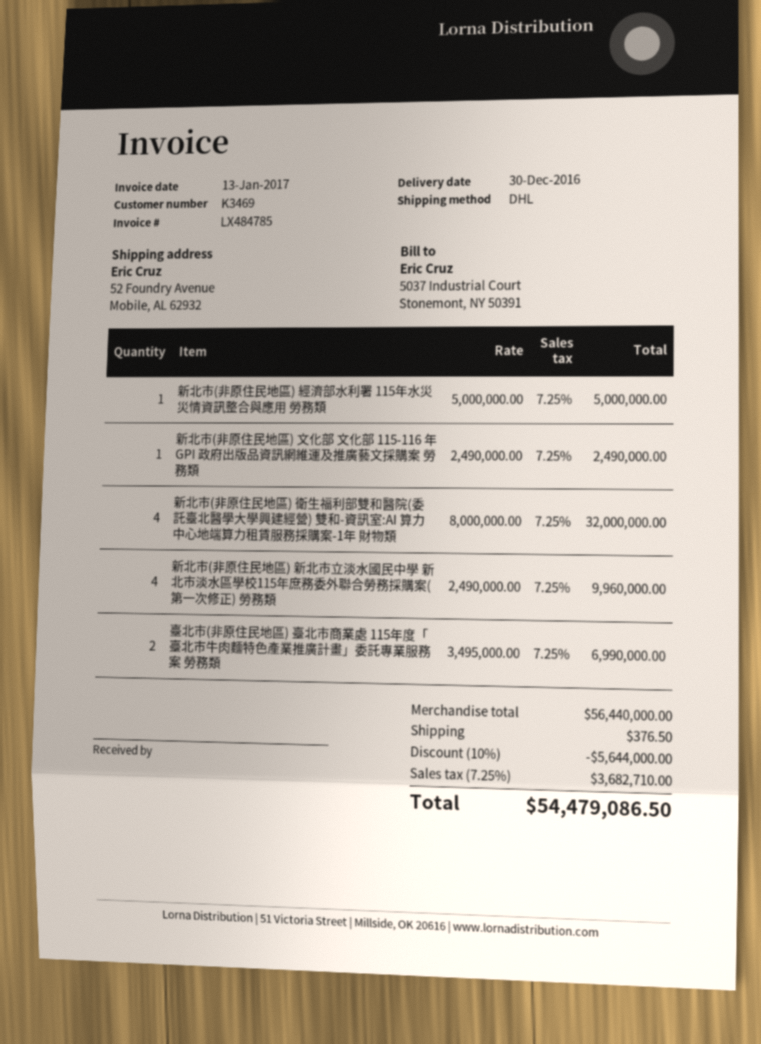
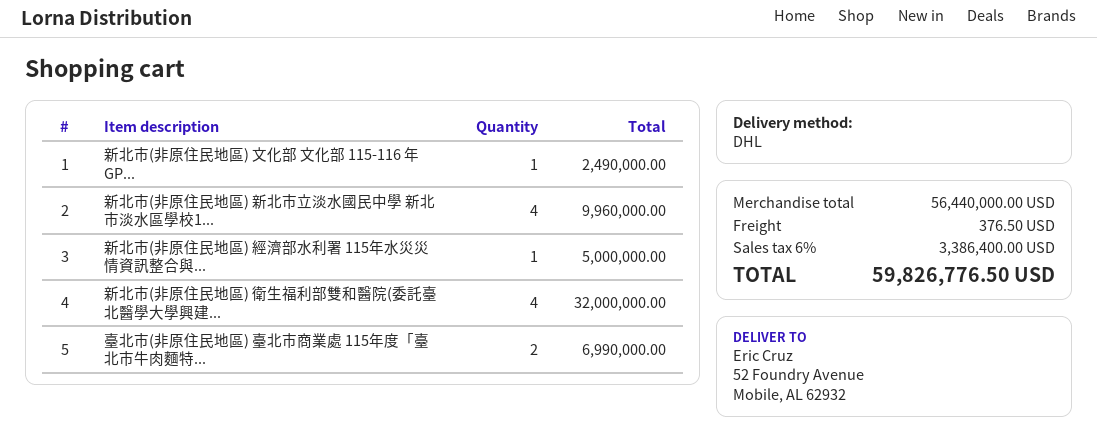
discount: 10% = 5644000.00 -> none
tax: 7.25% = 3682710.00 -> 6% = 3386400.00
total: 54479086.50 -> 59826776.50

